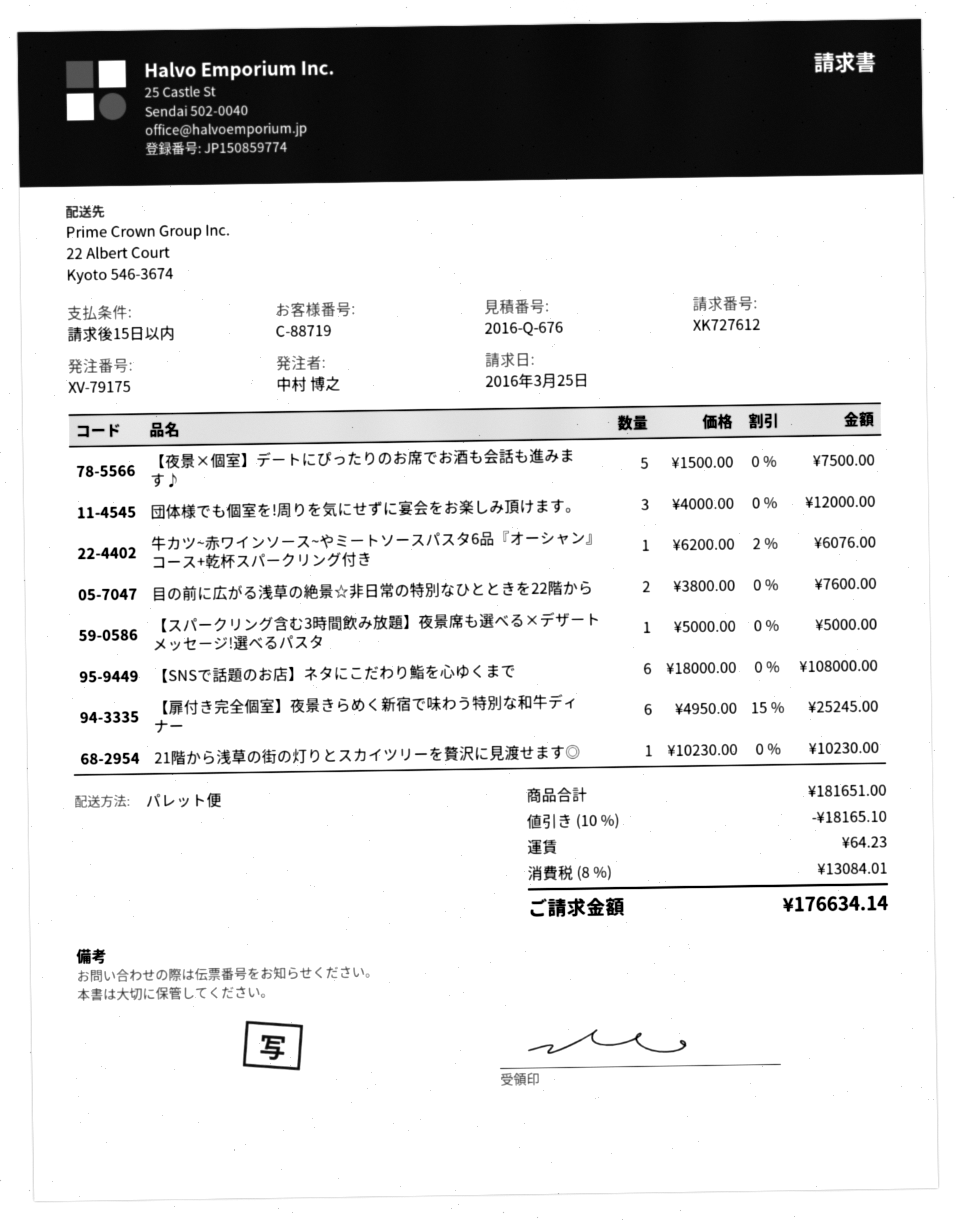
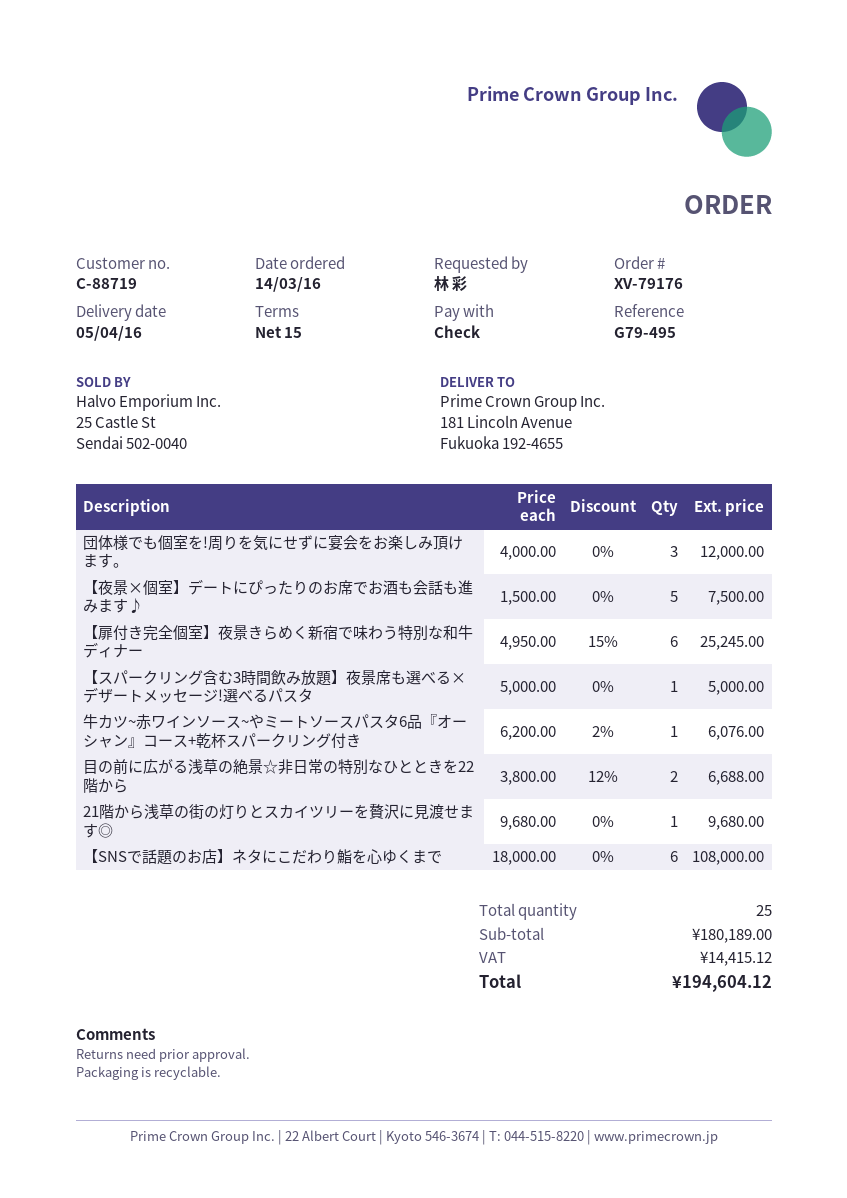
order number: XV-79175 -> XV-79176
ordered by: 中村 博之 -> 林 彩
ship to: 22 Albert Court, Kyoto 546-3674 -> 181 Lincoln Avenue, Fukuoka 192-4655
目の前に広がる浅草の絶景☆非日常の特別なひとときを22階から: 2 x 3800.00 = 7600.00 -> 2 x 3800.00 - 12% = 6688.00
21階から浅草の街の灯りとスカイツリーを贅沢に見渡せます◎: 1 x 10230.00 = 10230.00 -> 1 x 9680.00 = 9680.00
subtotal: 181651.00 -> 180189.00
discount: 10% = 18165.10 -> none
shipping: 64.23 -> none
tax: 13084.01 -> 14415.12
total: 176634.14 -> 194604.12

